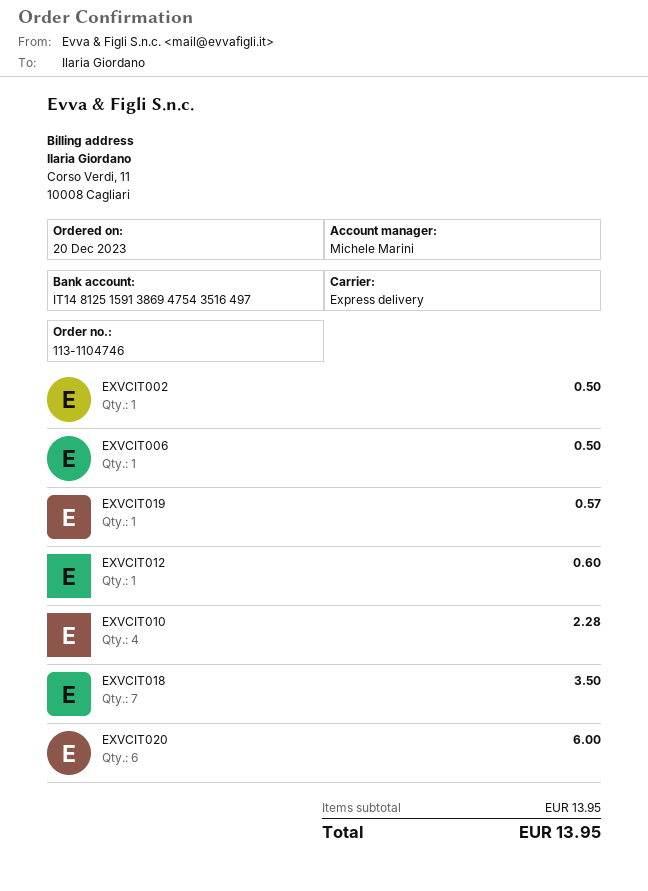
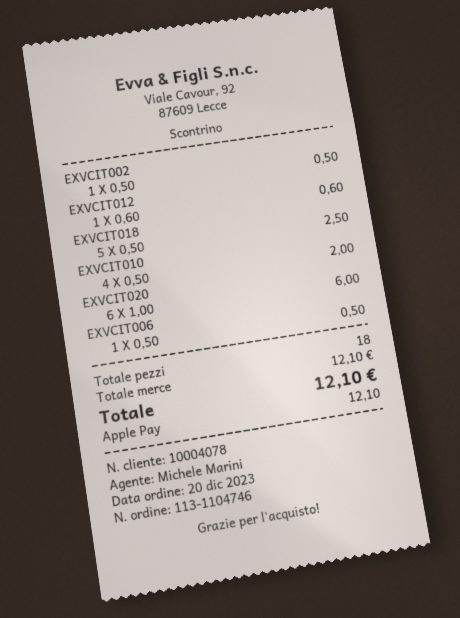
EXVCIT019: 1 for 0.57 -> none
EXVCIT010: 4 for 2.28 -> 4 for 2.00
EXVCIT018: 7 for 3.50 -> 5 for 2.50
subtotal: 13.95 -> 12.10
total: 13.95 -> 12.10

